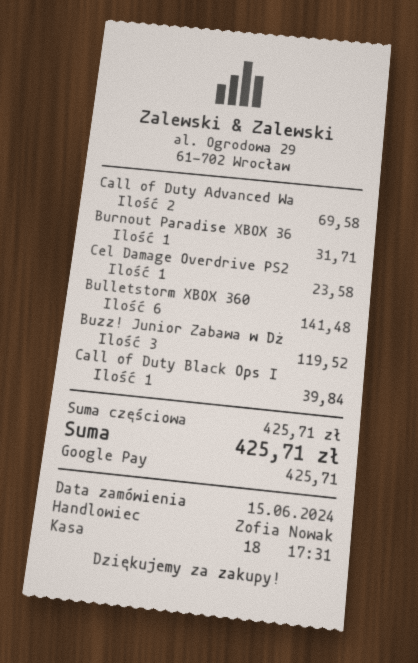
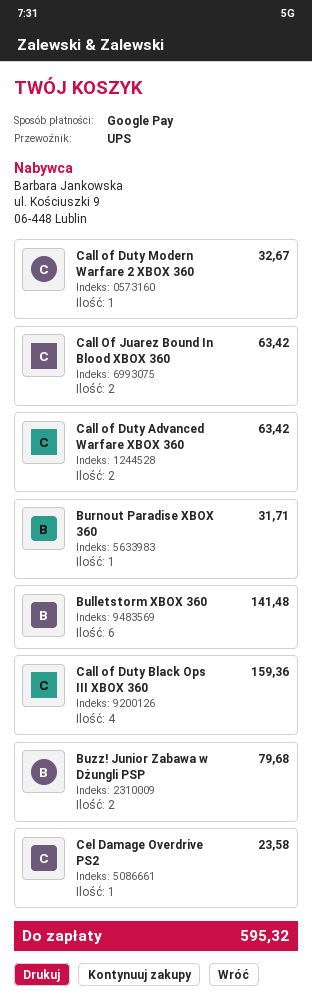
Call of Duty Advanced Wa: 2 for 69.58 -> 2 for 63.42
Buzz! Junior Zabawa w Dż: 3 for 119.52 -> 2 for 79.68
Call of Duty Black Ops I: 1 for 39.84 -> 4 for 159.36
Call of Duty Modern Warfare 2 XBOX 360: none -> 1 for 32.67
Call Of Juarez Bound In Blood XBOX 360: none -> 2 for 63.42
total: 425.71 -> 595.32

